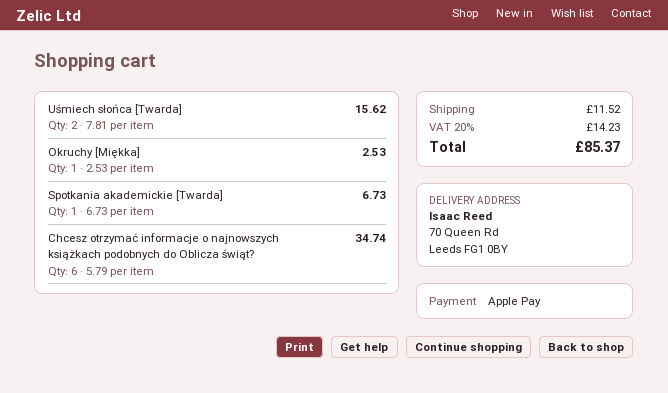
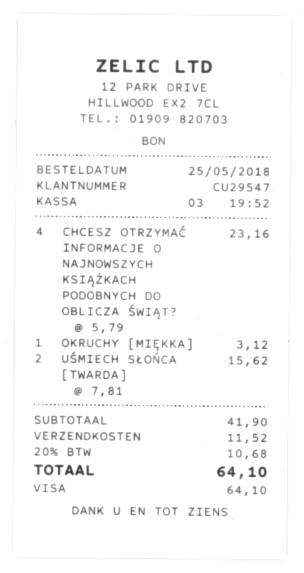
payment method: Apple Pay -> Visa
Okruchy [Miękka]: 1 x 2.53 = 2.53 -> 1 x 3.12 = 3.12
Spotkania akademickie [Twarda]: 1 x 6.73 = 6.73 -> none
Chcesz otrzymać informacje o najnowszych książkach podobnych do Oblicza świąt?: 6 x 5.79 = 34.74 -> 4 x 5.79 = 23.16
tax: 20% = 14.23 -> 20% = 10.68
total: 85.37 -> 64.10

